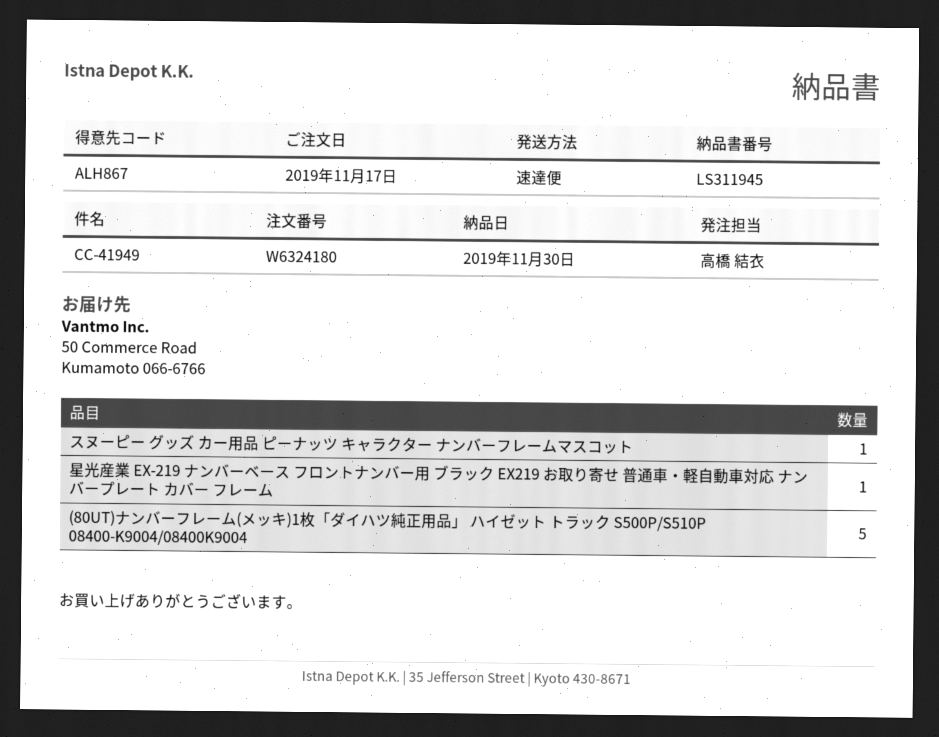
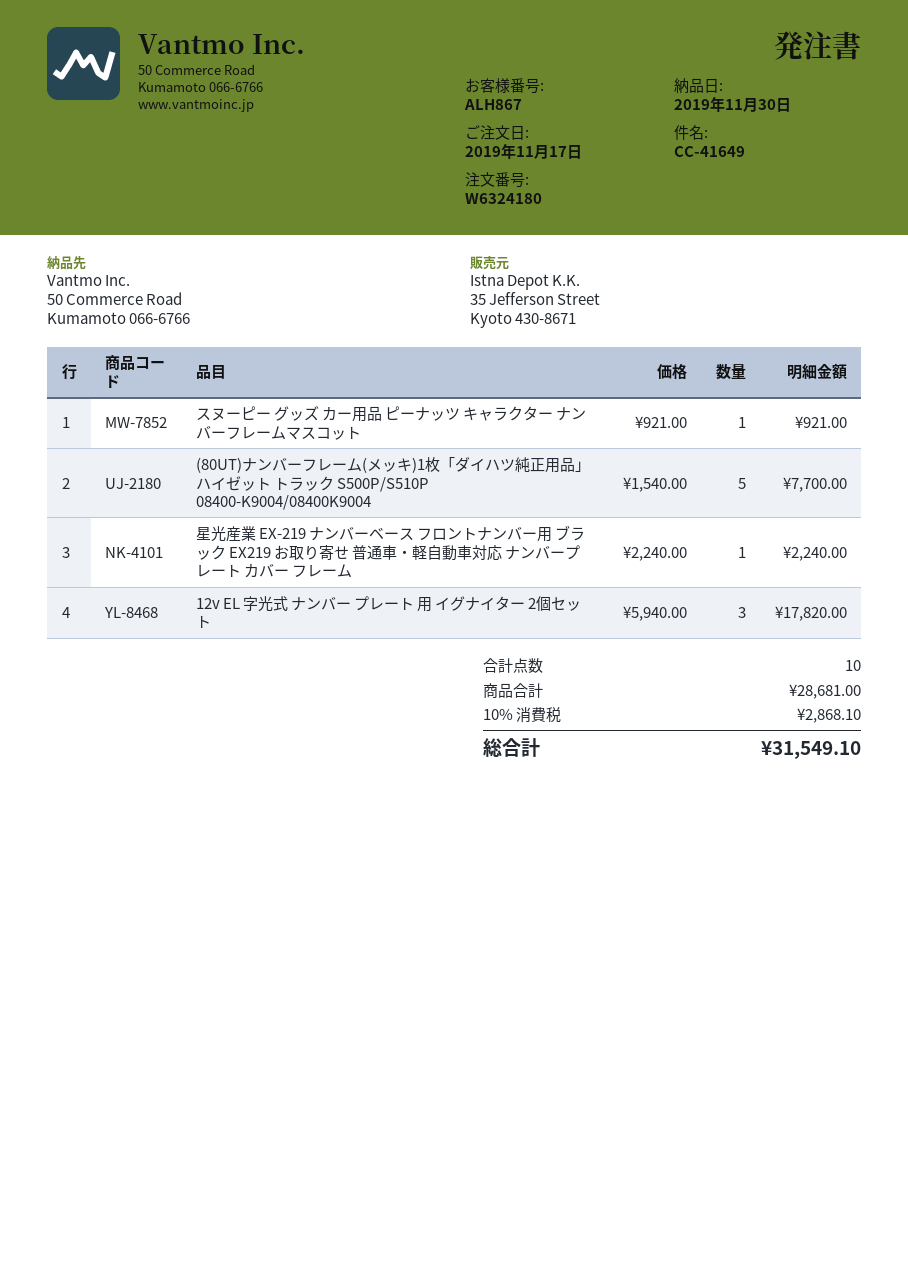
reference: CC-41949 -> CC-41649
12v EL 字光式 ナンバー プレート 用 イグナイター 2個セット: none -> 3

